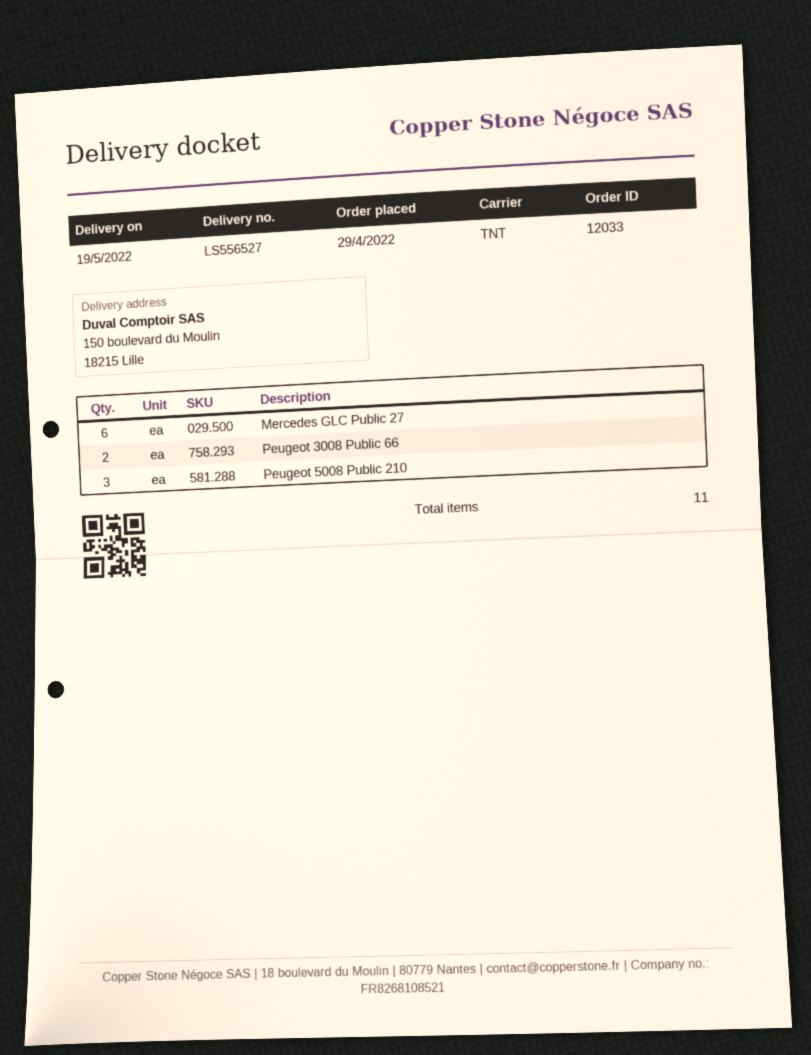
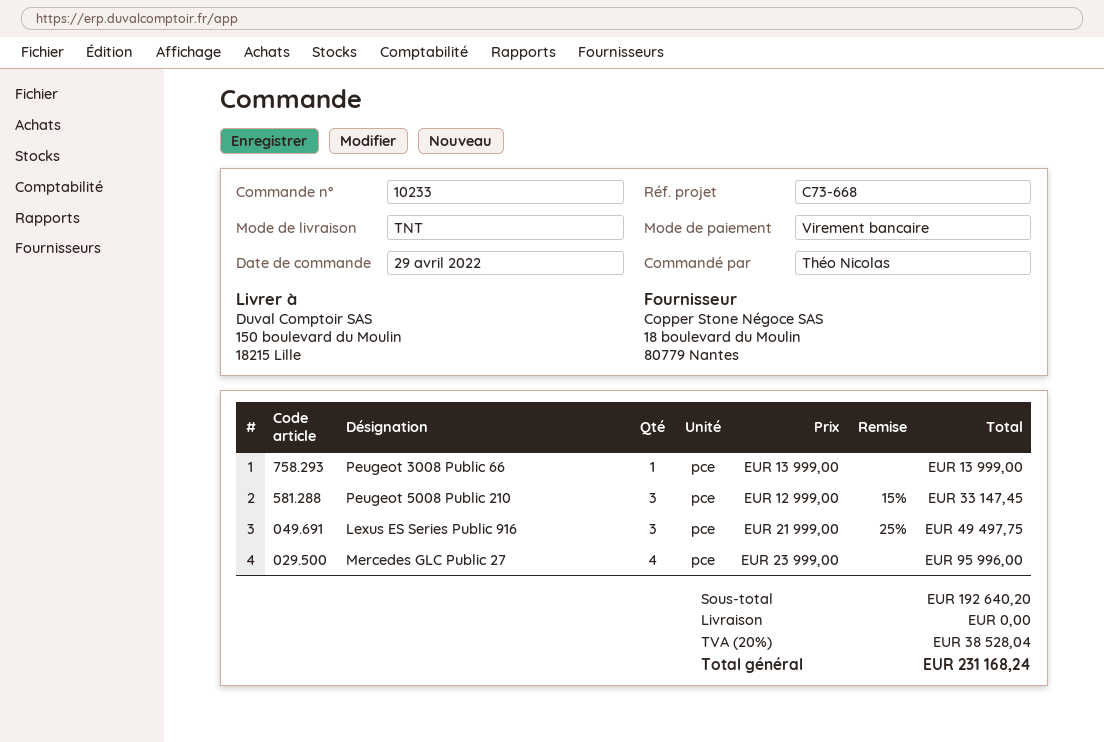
order number: 12033 -> 10233
Mercedes GLC Public 27: 6 -> 4
Peugeot 3008 Public 66: 2 -> 1
Lexus ES Series Public 916: none -> 3

